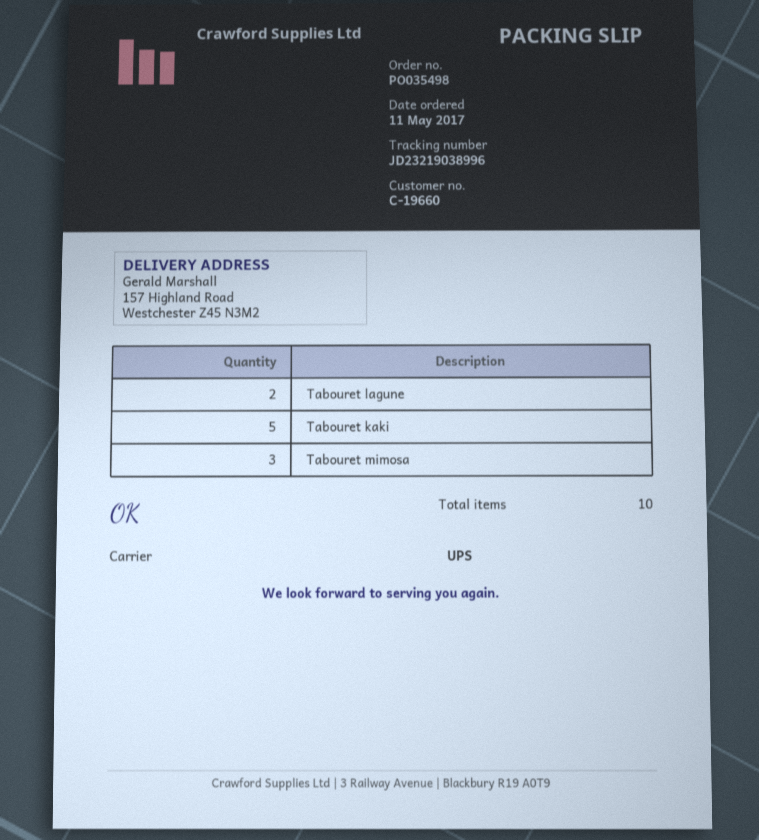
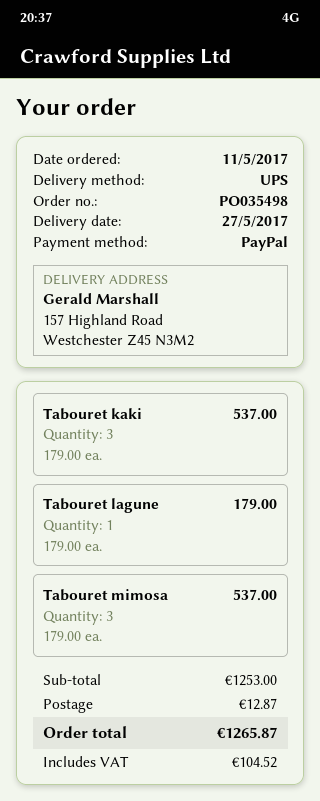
Tabouret lagune: 2 -> 1
Tabouret kaki: 5 -> 3

